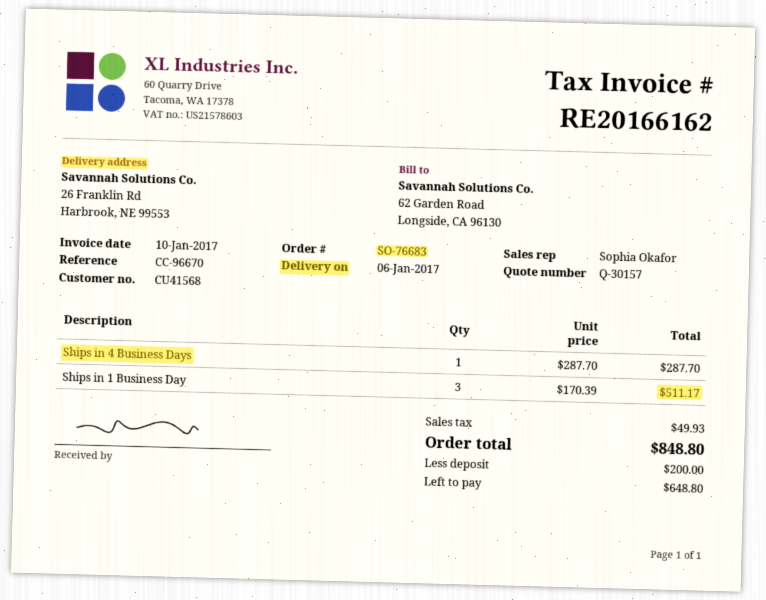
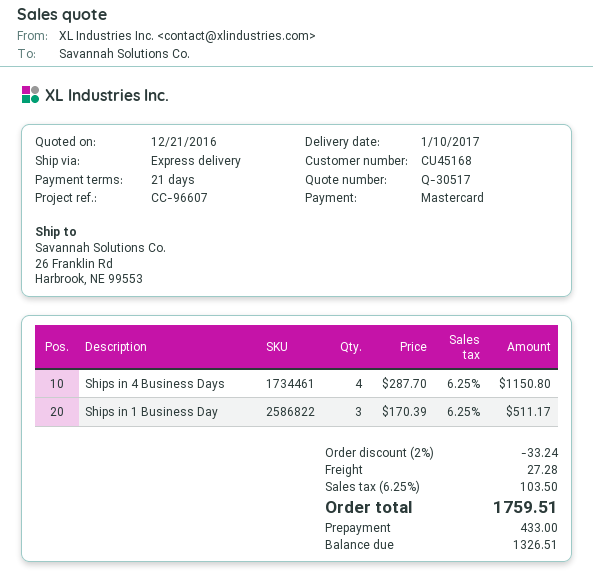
quote number: Q-30157 -> Q-30517
delivery date: 2017-01-06 -> 2017-01-10
customer number: CU41568 -> CU45168
reference: CC-96670 -> CC-96607
Ships in 4 Business Days: 1 x 287.70 = 287.70 -> 4 x 287.70 = 1150.80
discount: none -> 2% = 33.24
shipping: none -> 27.28
tax: 49.93 -> 103.50
total: 848.80 -> 1759.51
deposit: 200.00 -> 433.00
balance: 648.80 -> 1326.51

